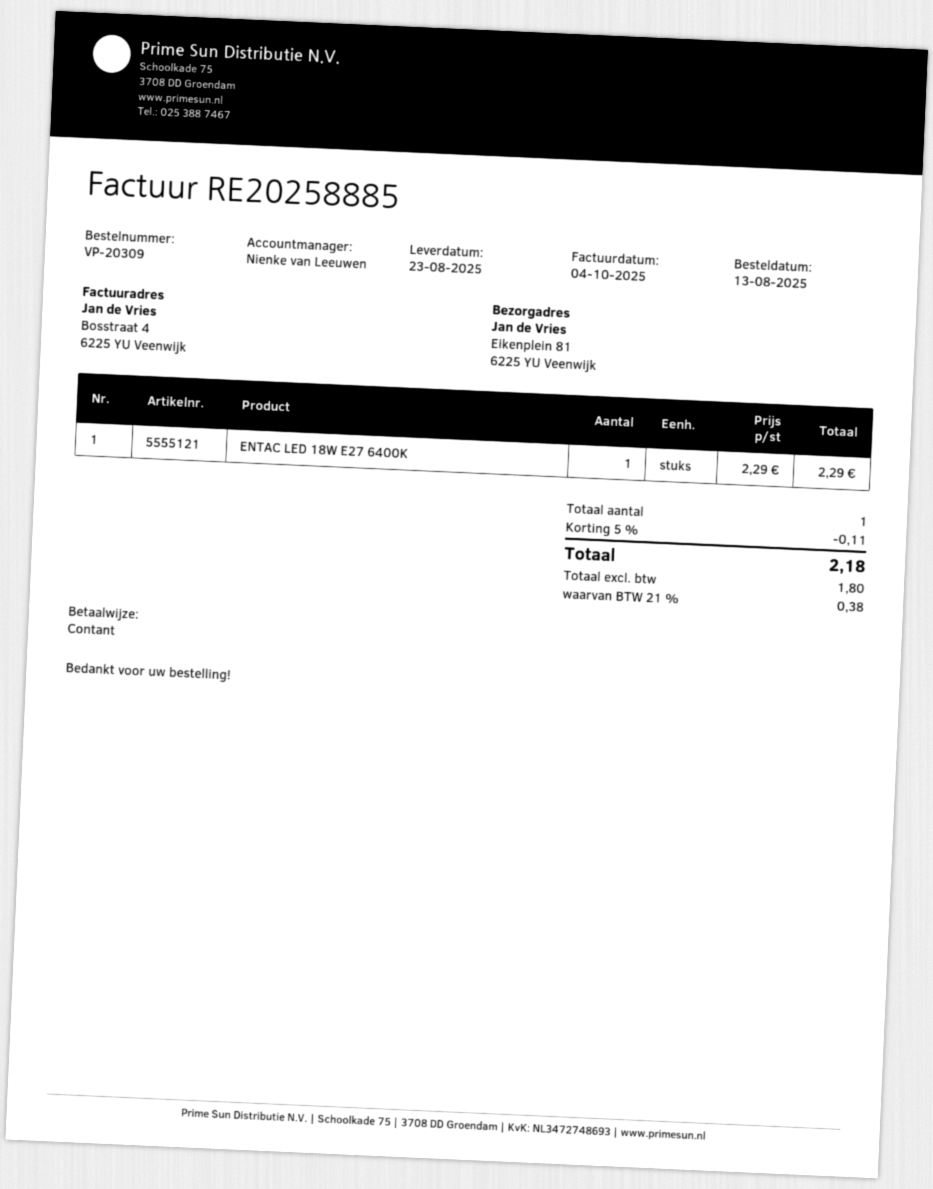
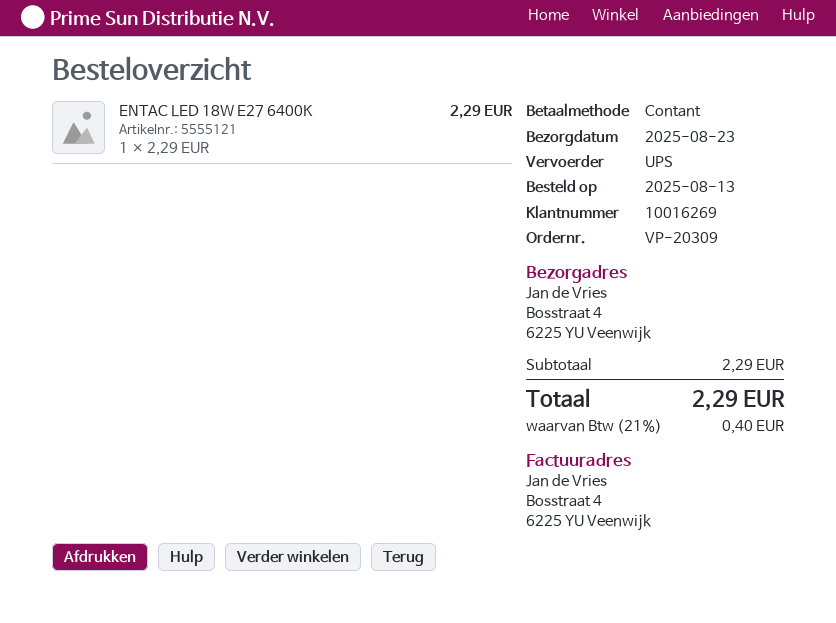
ship to: Eikenplein 81, 6225 YU Veenwijk -> Bosstraat 4, 6225 YU Veenwijk
discount: 5% = 0.11 -> none
tax: 21% = 0.38 -> 21% = 0.40
total: 2.18 -> 2.29

